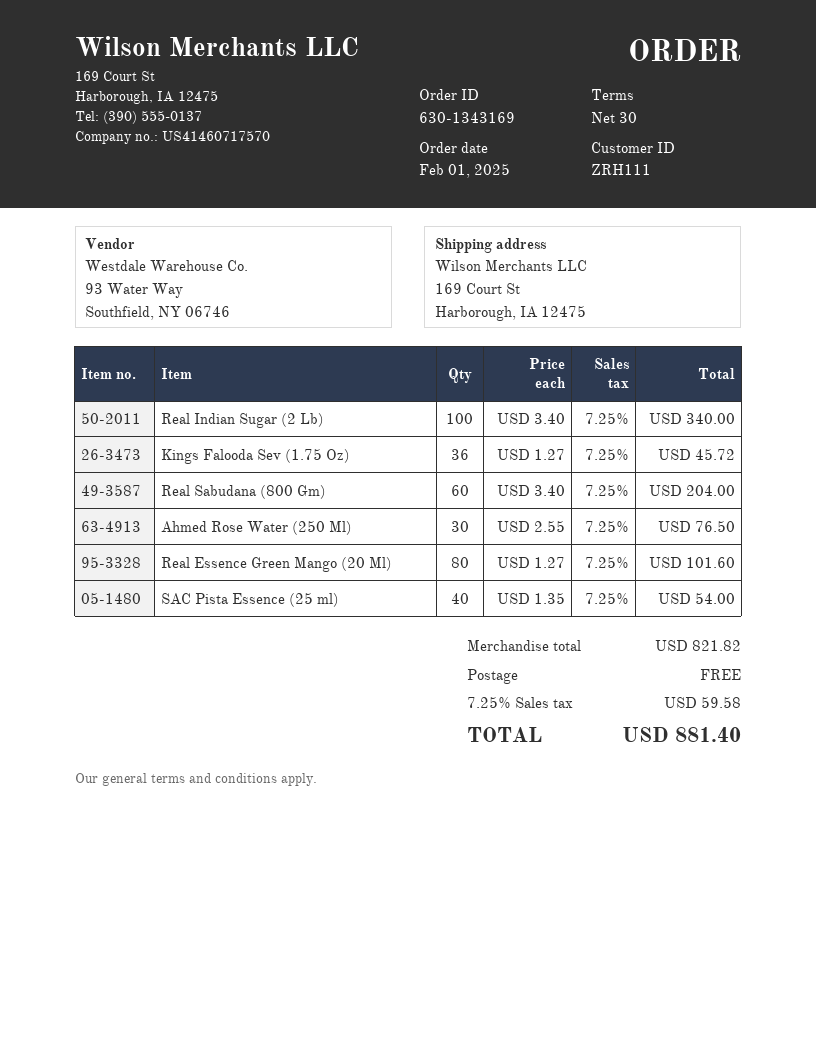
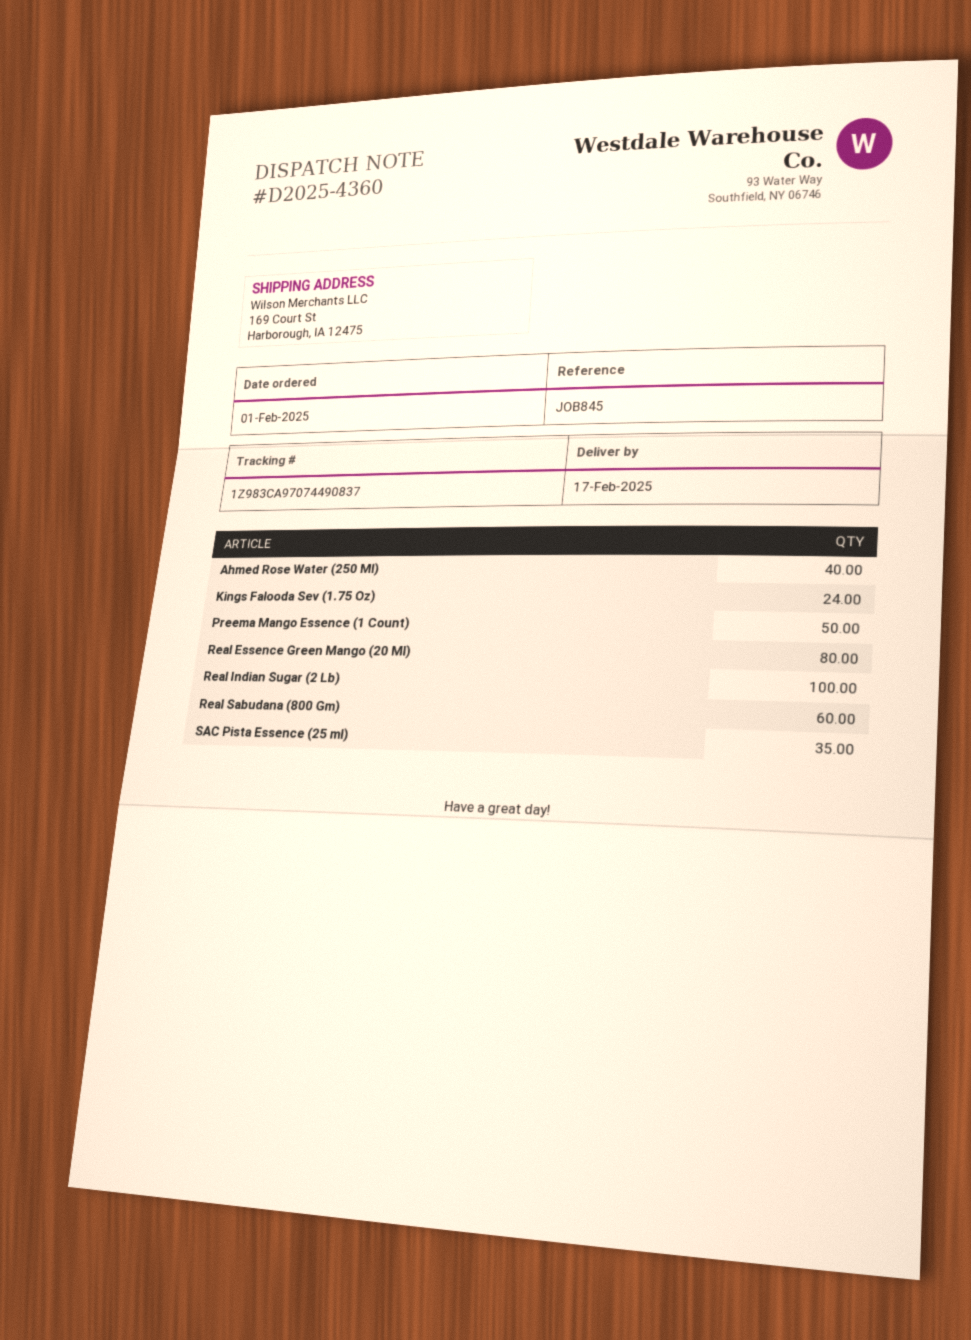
Kings Falooda Sev (1.75 Oz): 36 -> 24
Ahmed Rose Water (250 Ml): 30 -> 40
SAC Pista Essence (25 ml): 40 -> 35
Preema Mango Essence (1 Count): none -> 50

